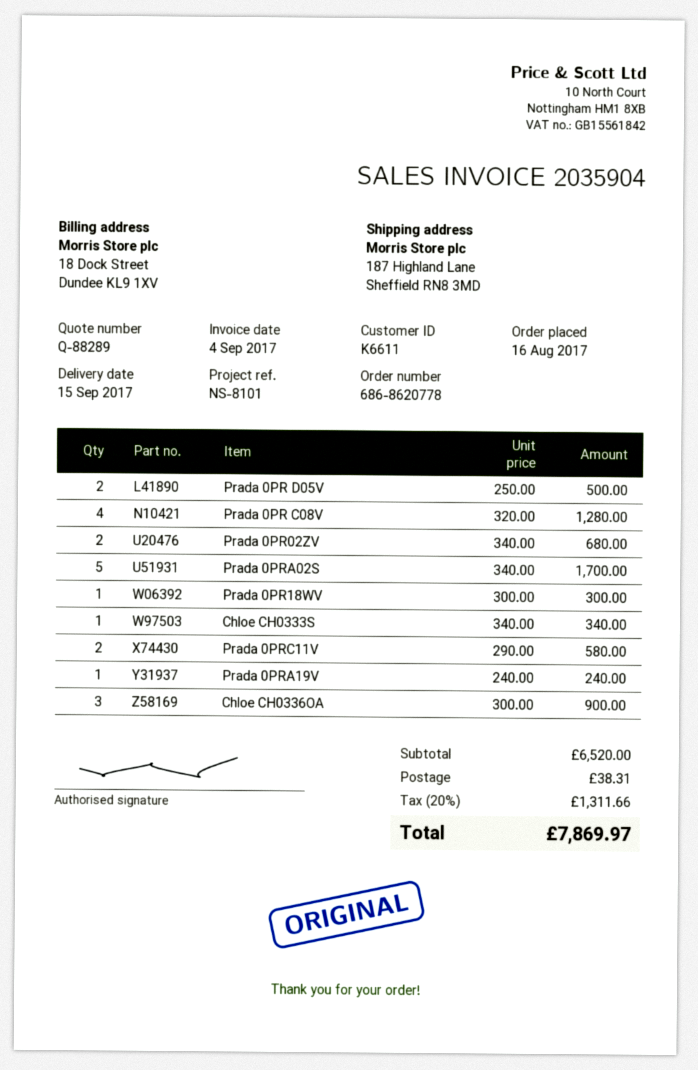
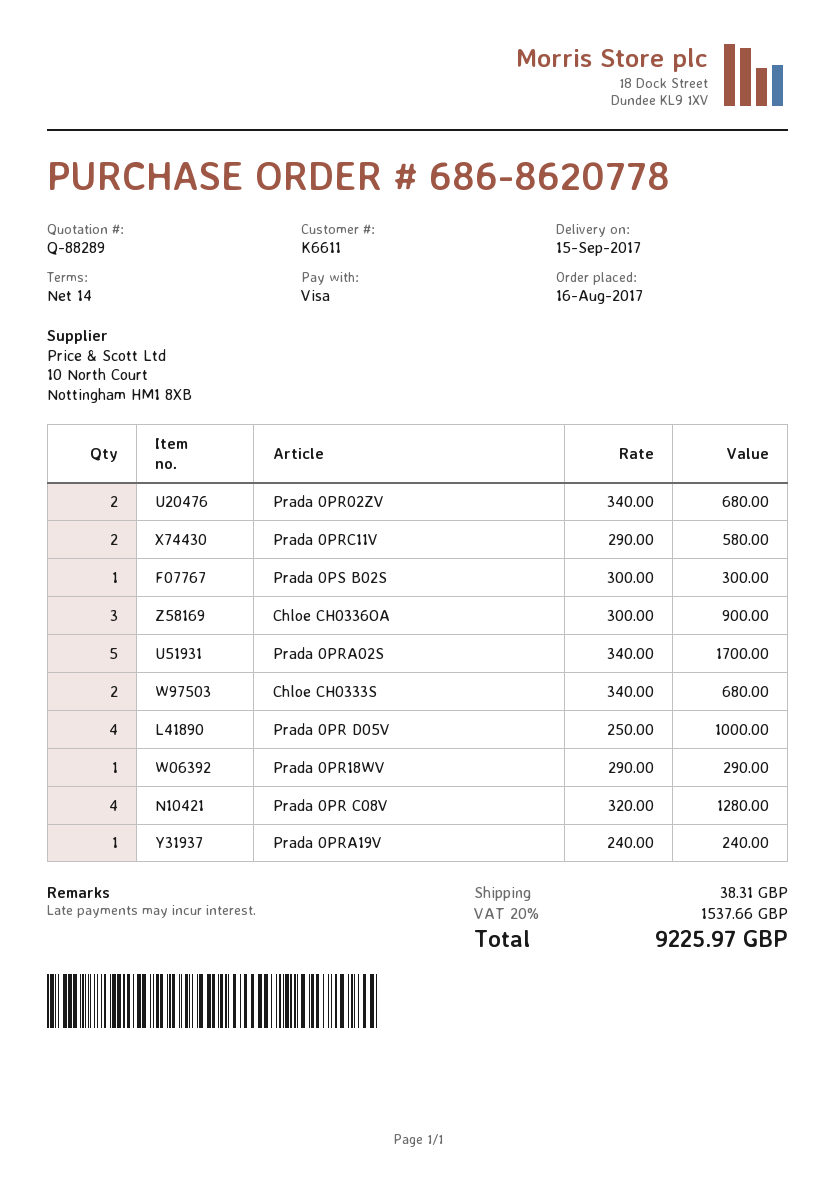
Prada 0PR D05V: 2 x 250.00 = 500.00 -> 4 x 250.00 = 1000.00
Prada 0PR18WV: 1 x 300.00 = 300.00 -> 1 x 290.00 = 290.00
Chloe CH0333S: 1 x 340.00 = 340.00 -> 2 x 340.00 = 680.00
Prada 0PS B02S: none -> 1 x 300.00 = 300.00
tax: 20% = 1311.66 -> 20% = 1537.66
total: 7869.97 -> 9225.97

